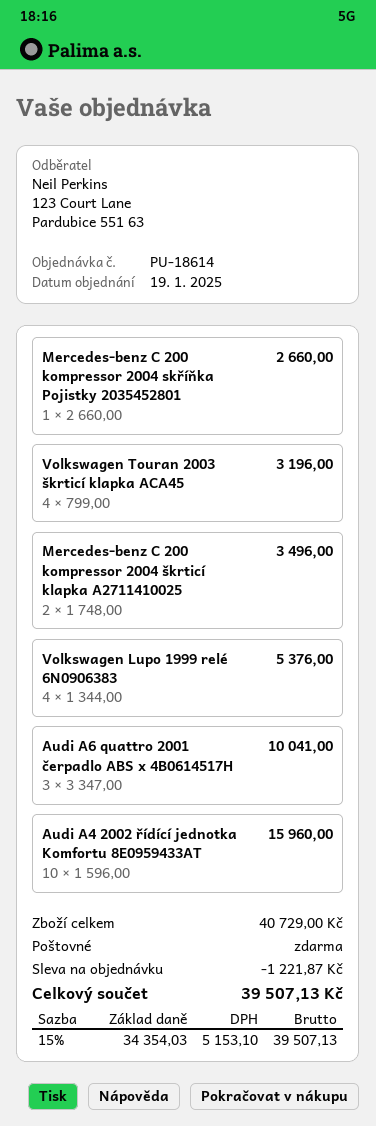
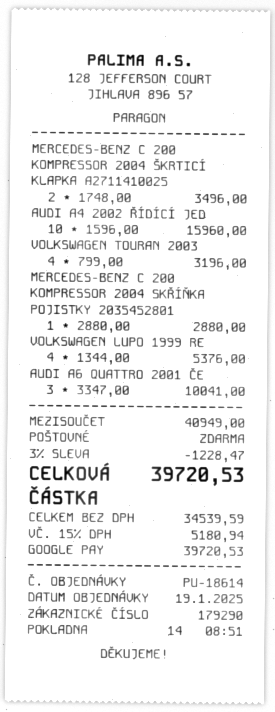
Mercedes-benz C 200 kompressor 2004 skříňka Pojistky 2035452801: 1 x 2660.00 = 2660.00 -> 1 x 2880.00 = 2880.00
subtotal: 40729.00 -> 40949.00
discount: 1221.87 -> 1228.47
net: 34354.03 -> 34539.59
tax: 15% = 5153.10 -> 15% = 5180.94
total: 39507.13 -> 39720.53

